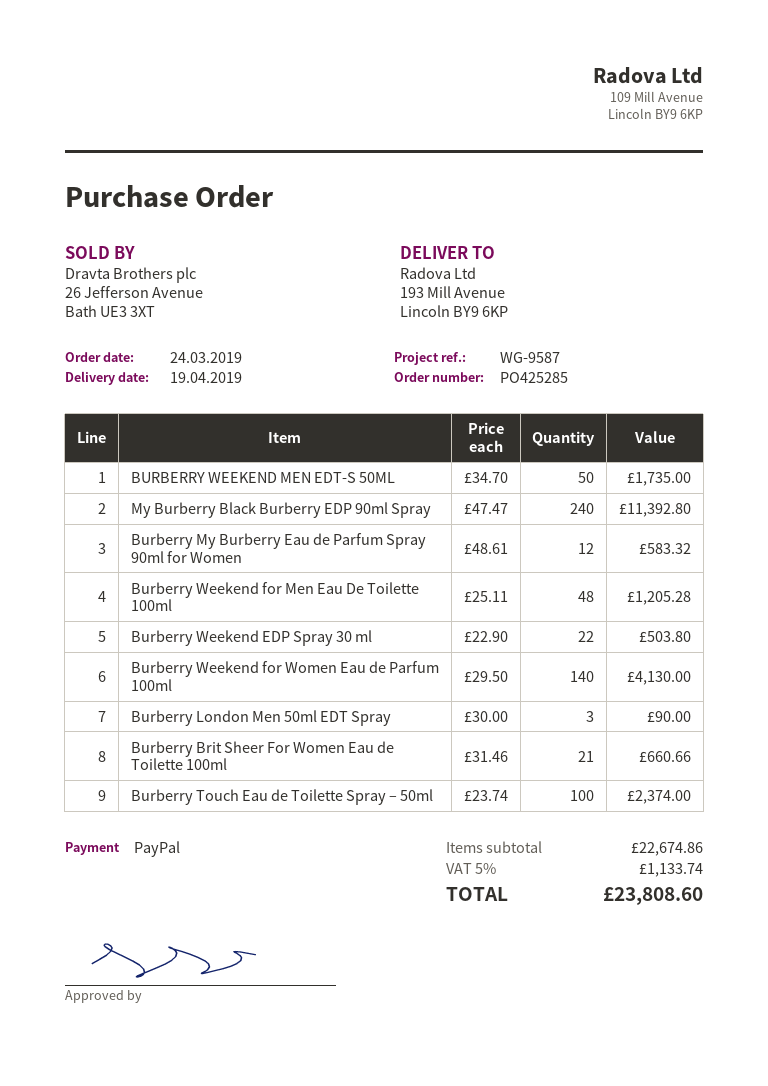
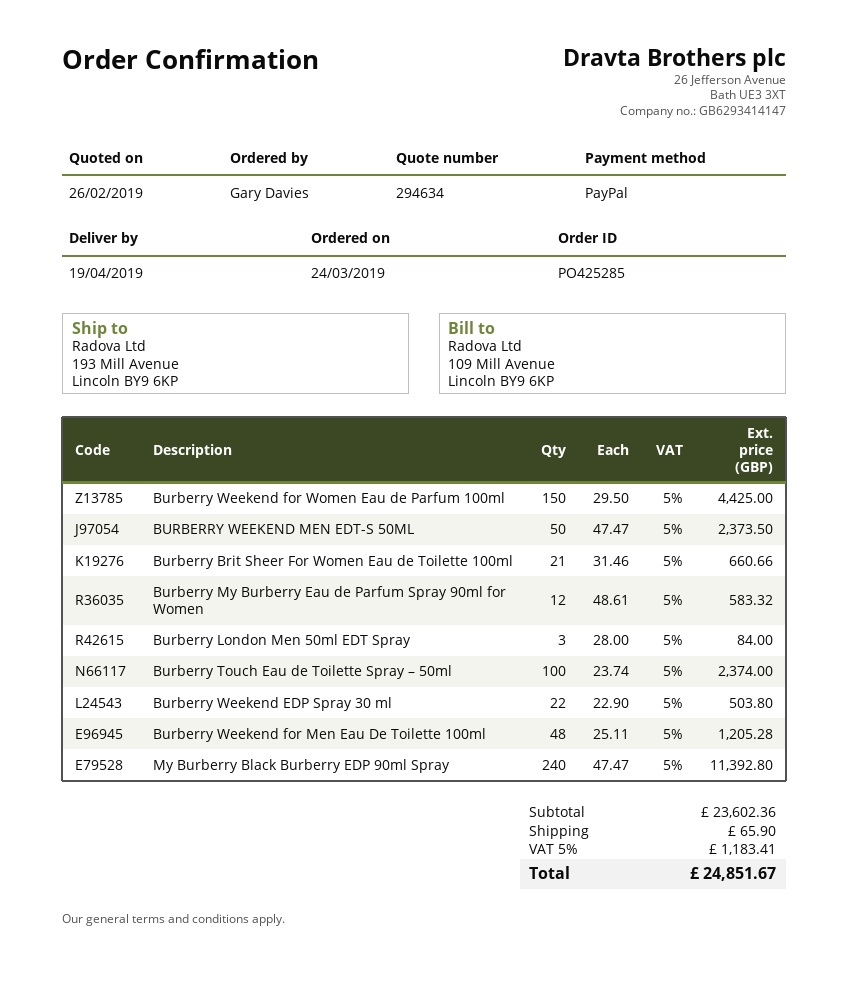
BURBERRY WEEKEND MEN EDT-S 50ML: 50 x 34.70 = 1735.00 -> 50 x 47.47 = 2373.50
Burberry Weekend for Women Eau de Parfum 100ml: 140 x 29.50 = 4130.00 -> 150 x 29.50 = 4425.00
Burberry London Men 50ml EDT Spray: 3 x 30.00 = 90.00 -> 3 x 28.00 = 84.00
subtotal: 22674.86 -> 23602.36
shipping: none -> 65.90
tax: 5% = 1133.74 -> 5% = 1183.41
total: 23808.60 -> 24851.67

